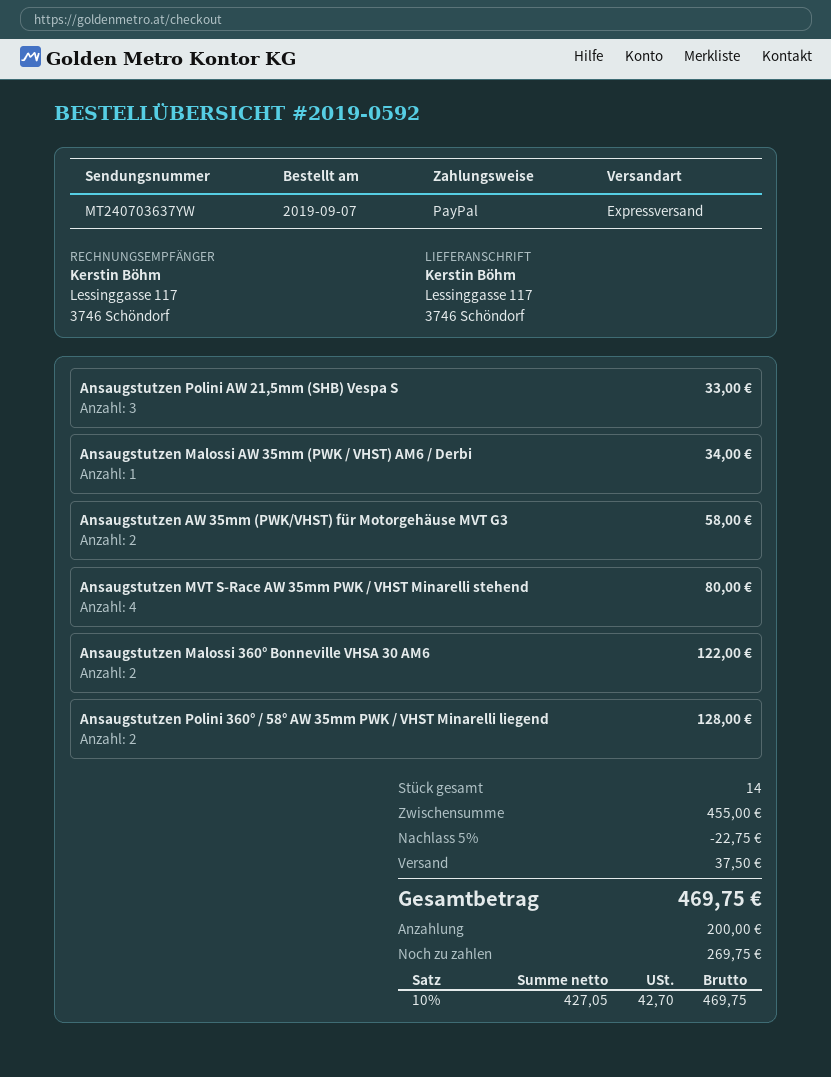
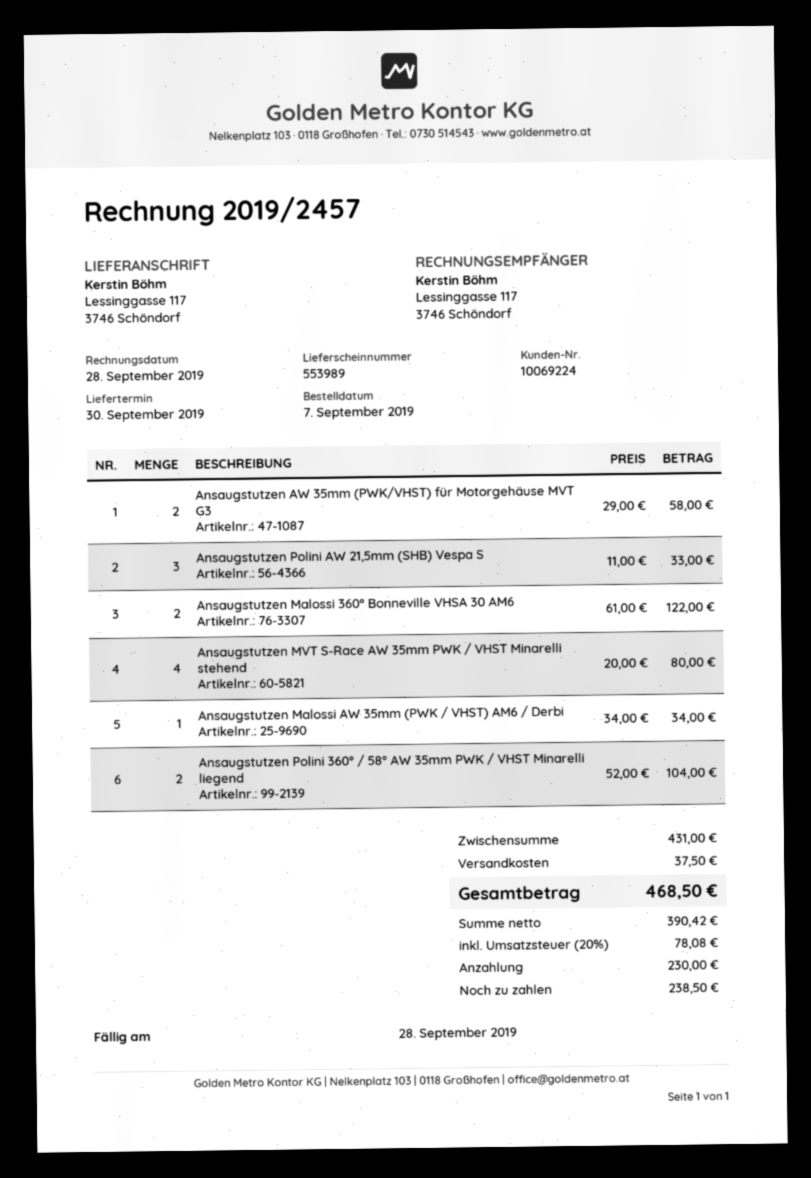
Ansaugstutzen Polini 360° / 58° AW 35mm PWK / VHST Minarelli liegend: 2 for 128.00 -> 2 for 104.00
subtotal: 455.00 -> 431.00
discount: 5% = 22.75 -> none
net: 427.05 -> 390.42
tax: 10% = 42.70 -> 20% = 78.08
total: 469.75 -> 468.50
deposit: 200.00 -> 230.00
balance: 269.75 -> 238.50

